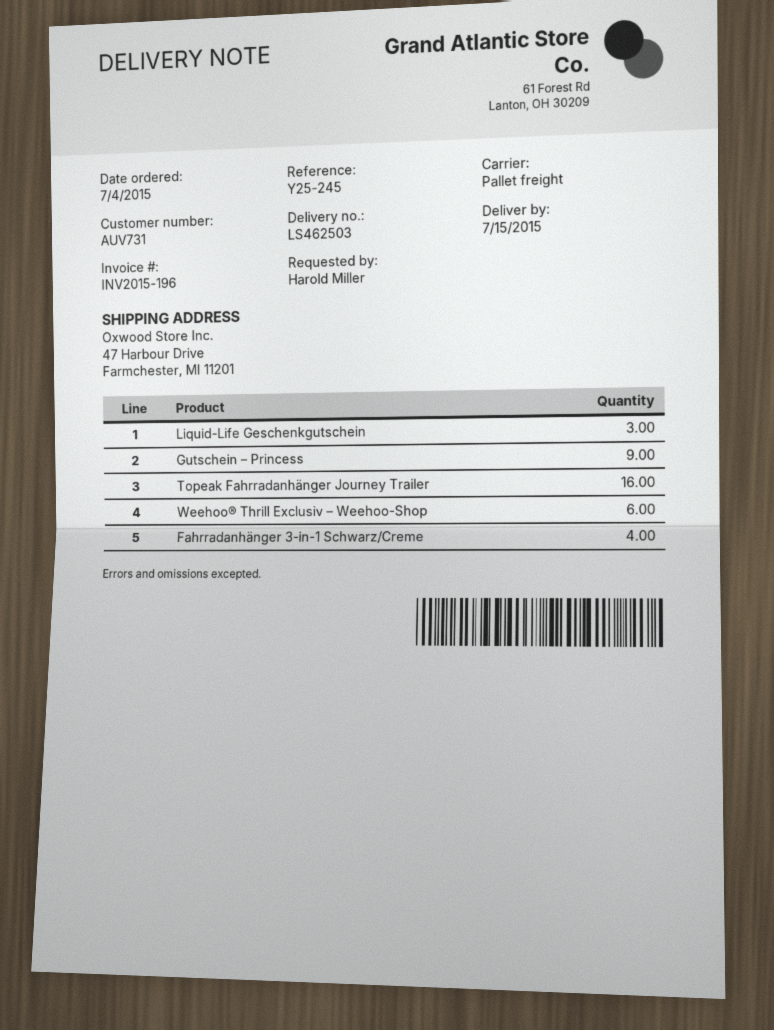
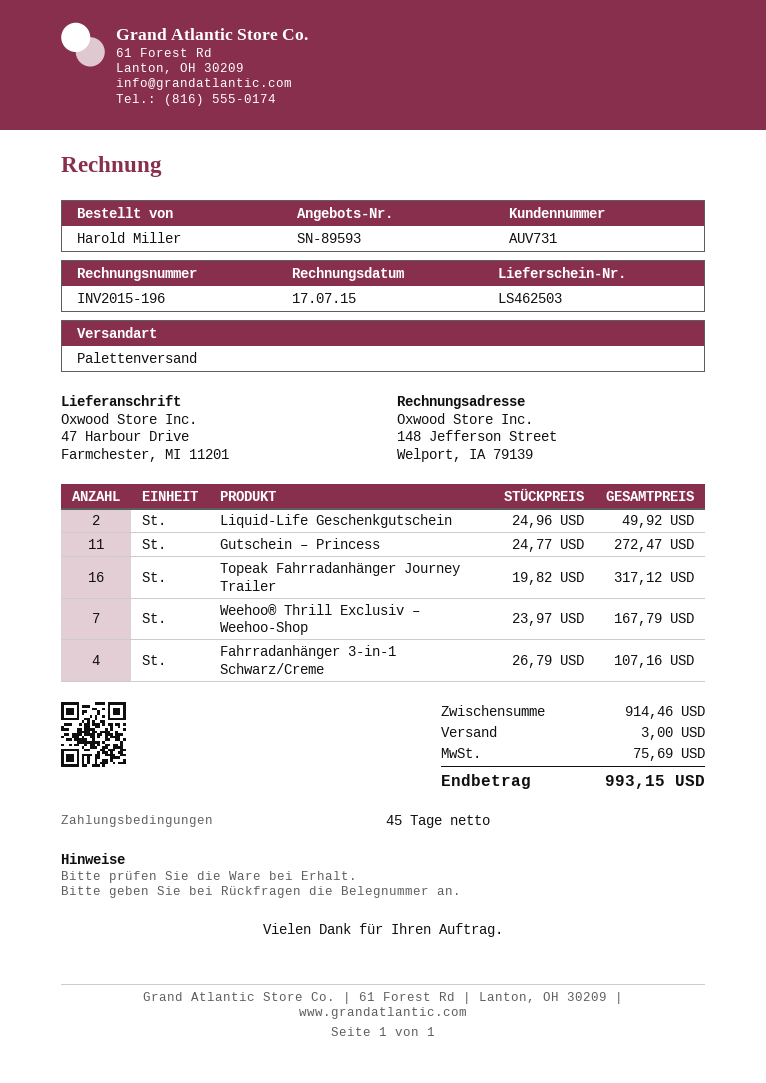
Liquid-Life Geschenkgutschein: 3 -> 2
Gutschein – Princess: 9 -> 11
Weehoo® Thrill Exclusiv – Weehoo-Shop: 6 -> 7

